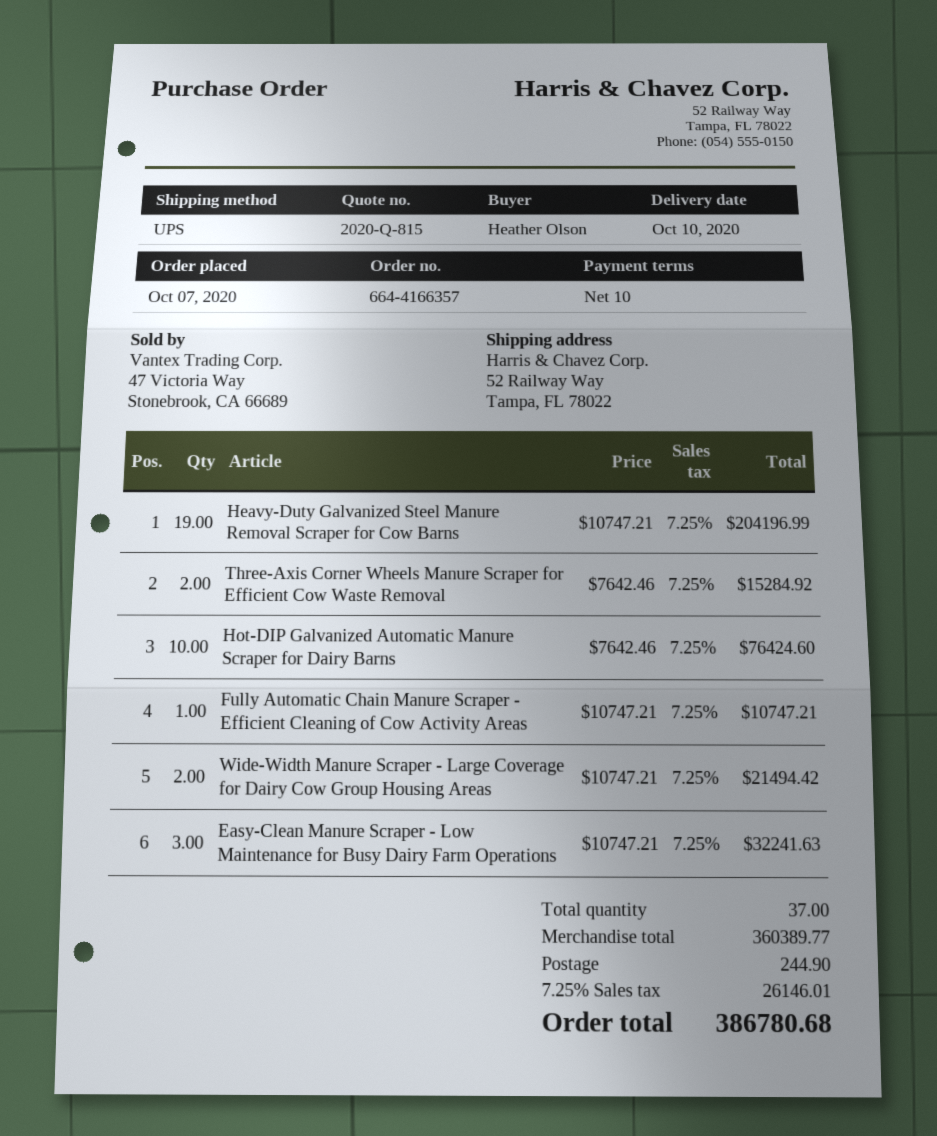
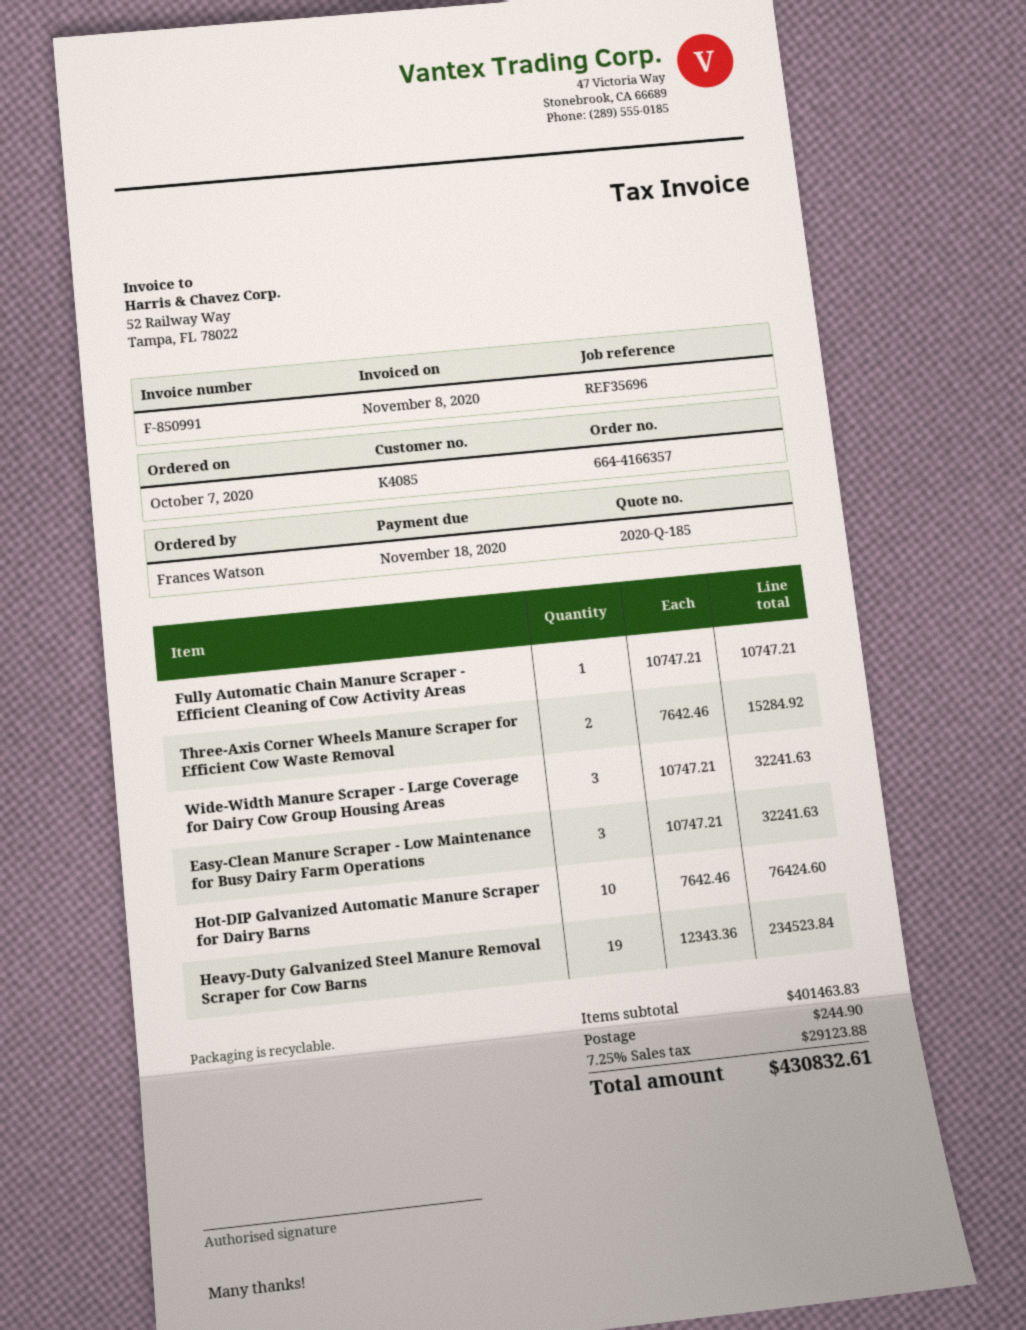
quote number: 2020-Q-815 -> 2020-Q-185
ordered by: Heather Olson -> Frances Watson
Heavy-Duty Galvanized Steel Manure Removal Scraper for Cow Barns: 19 x 10747.21 = 204196.99 -> 19 x 12343.36 = 234523.84
Wide-Width Manure Scraper - Large Coverage for Dairy Cow Group Housing Areas: 2 x 10747.21 = 21494.42 -> 3 x 10747.21 = 32241.63
subtotal: 360389.77 -> 401463.83
tax: 7.25% = 26146.01 -> 7.25% = 29123.88
total: 386780.68 -> 430832.61

